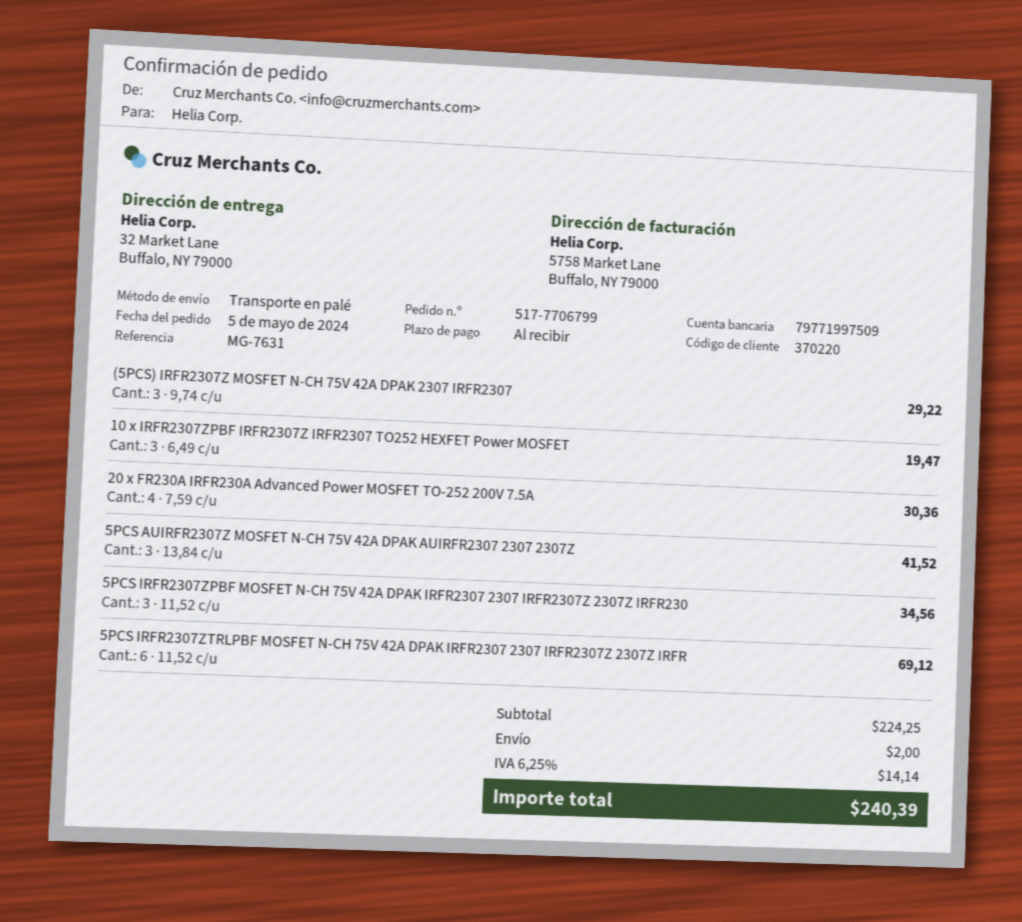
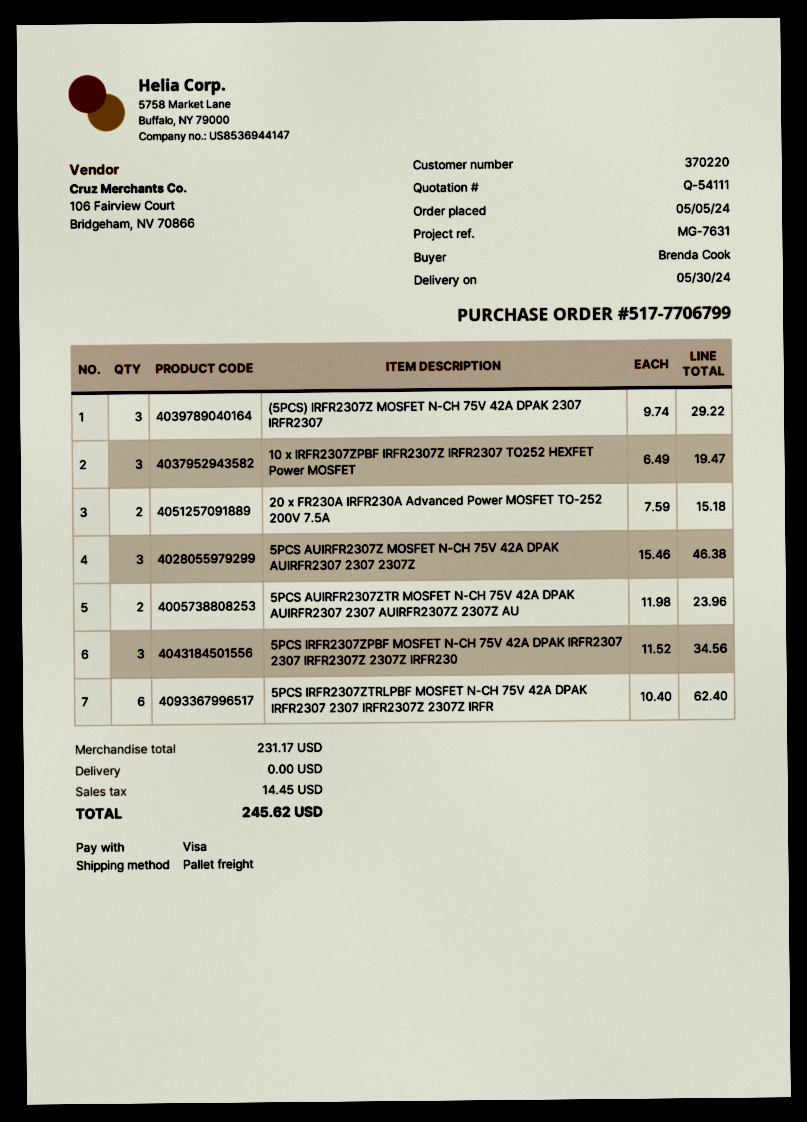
20 x FR230A IRFR230A Advanced Power MOSFET TO-252 200V 7.5A: 4 x 7.59 = 30.36 -> 2 x 7.59 = 15.18
5PCS AUIRFR2307Z MOSFET N-CH 75V 42A DPAK AUIRFR2307 2307 2307Z: 3 x 13.84 = 41.52 -> 3 x 15.46 = 46.38
5PCS IRFR2307ZTRLPBF MOSFET N-CH 75V 42A DPAK IRFR2307 2307 IRFR2307Z 2307Z IRFR: 6 x 11.52 = 69.12 -> 6 x 10.40 = 62.40
5PCS AUIRFR2307ZTR MOSFET N-CH 75V 42A DPAK AUIRFR2307 2307 AUIRFR2307Z 2307Z AU: none -> 2 x 11.98 = 23.96
subtotal: 224.25 -> 231.17
shipping: 2.00 -> 0.00
tax: 14.14 -> 14.45
total: 240.39 -> 245.62

